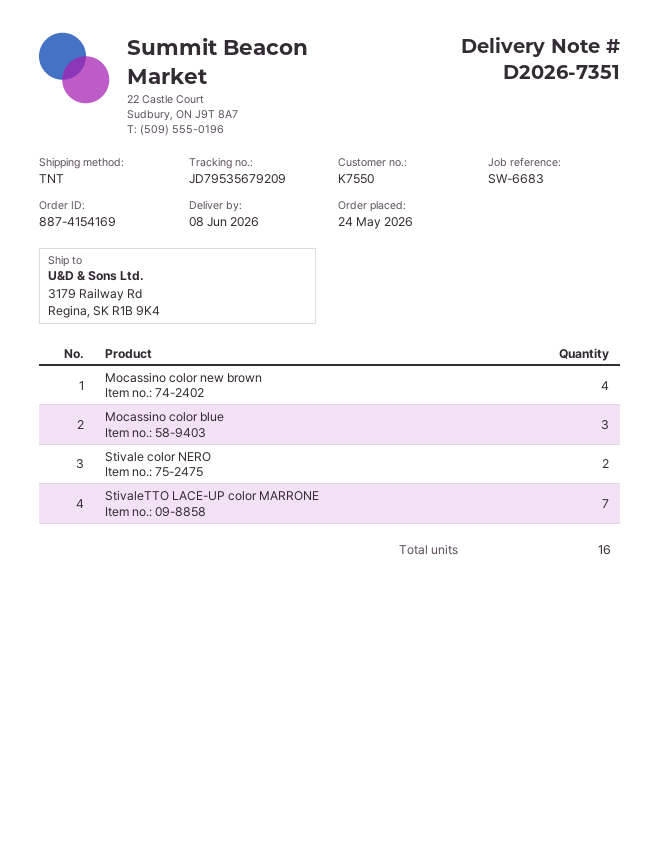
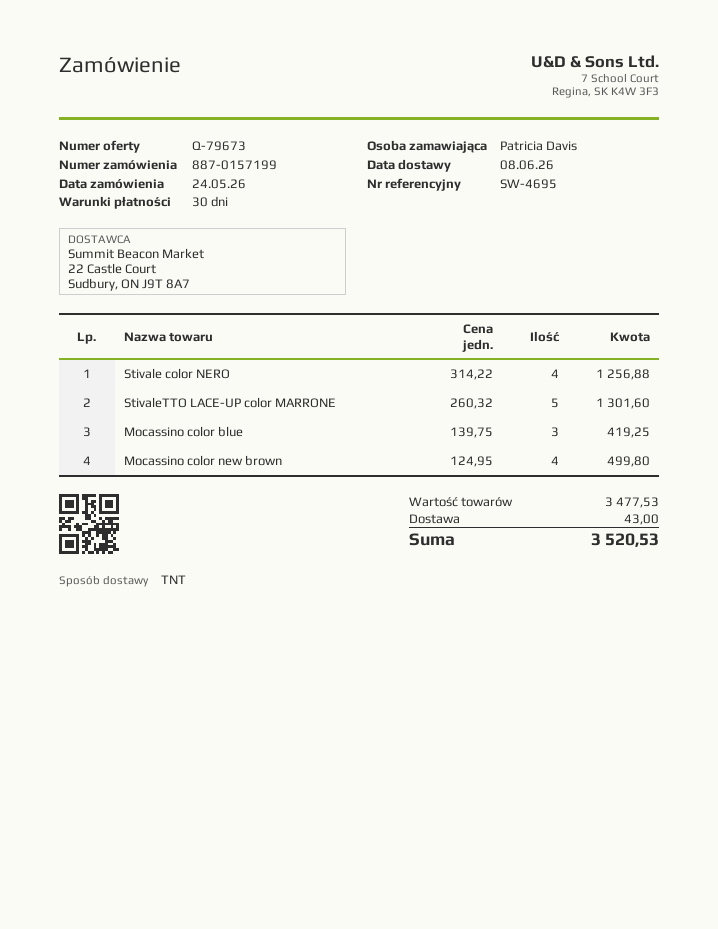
order number: 887-4154169 -> 887-0157199
reference: SW-6683 -> SW-4695
Stivale color NERO: 2 -> 4
StivaleTTO LACE-UP color MARRONE: 7 -> 5

